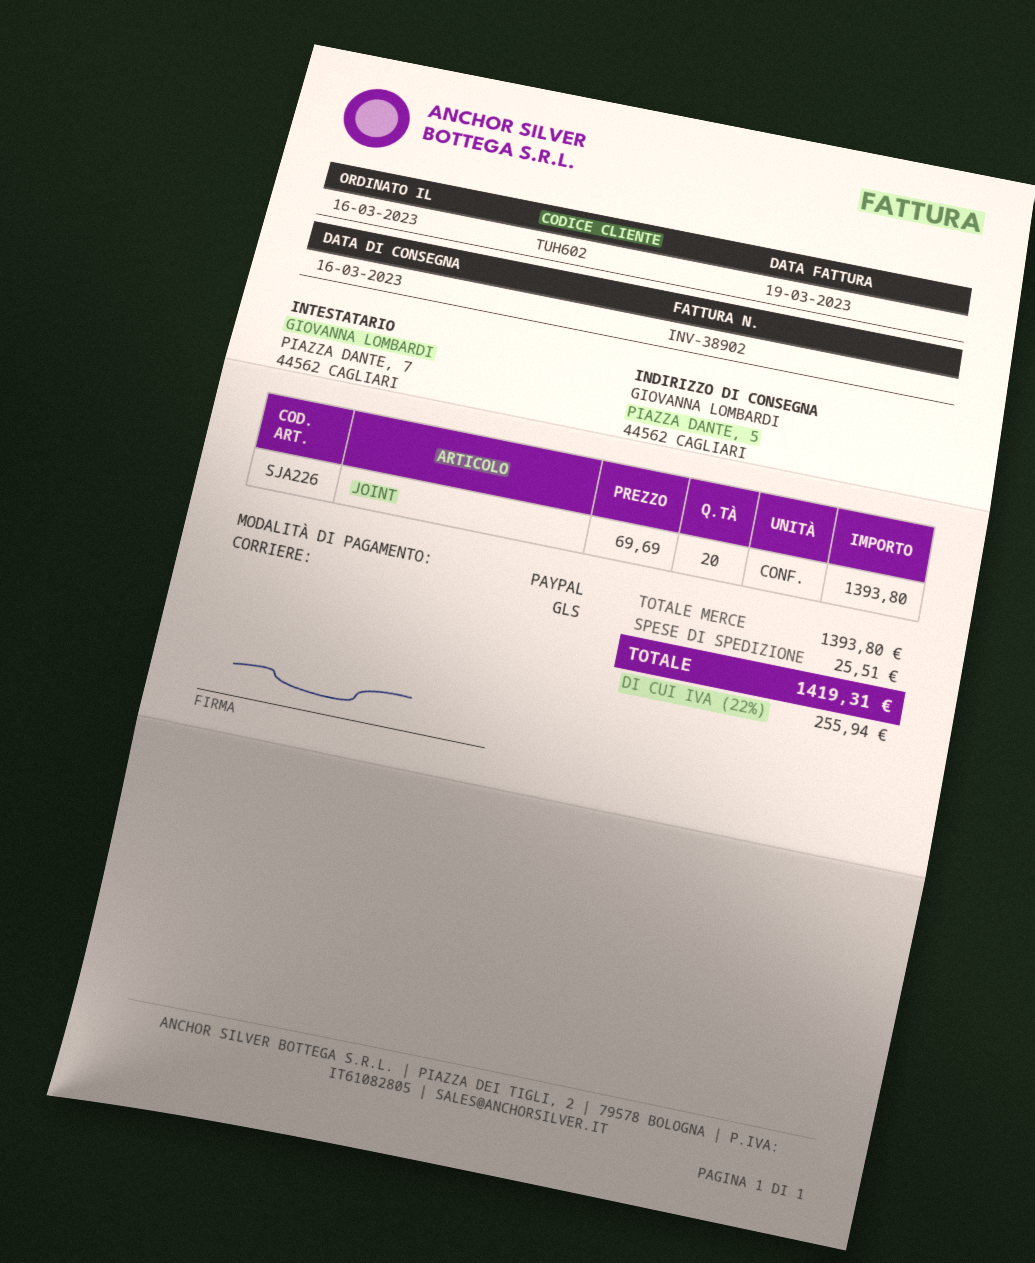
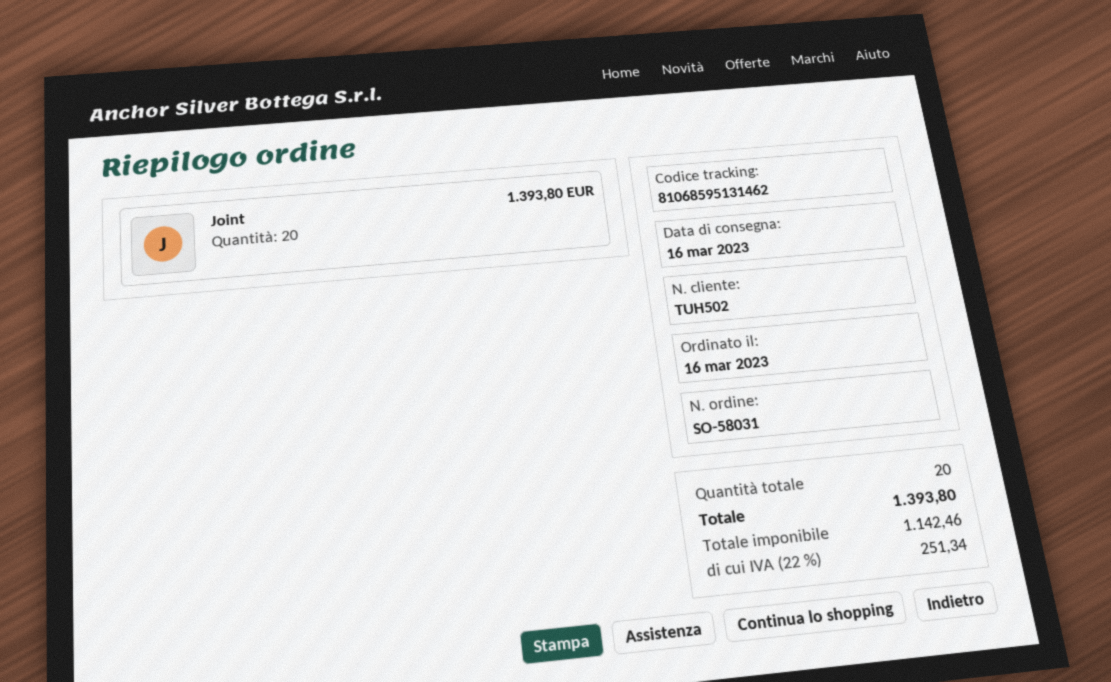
customer number: TUH602 -> TUH502
shipping: 25.51 -> none
tax: 22% = 255.94 -> 22% = 251.34
total: 1419.31 -> 1393.80

